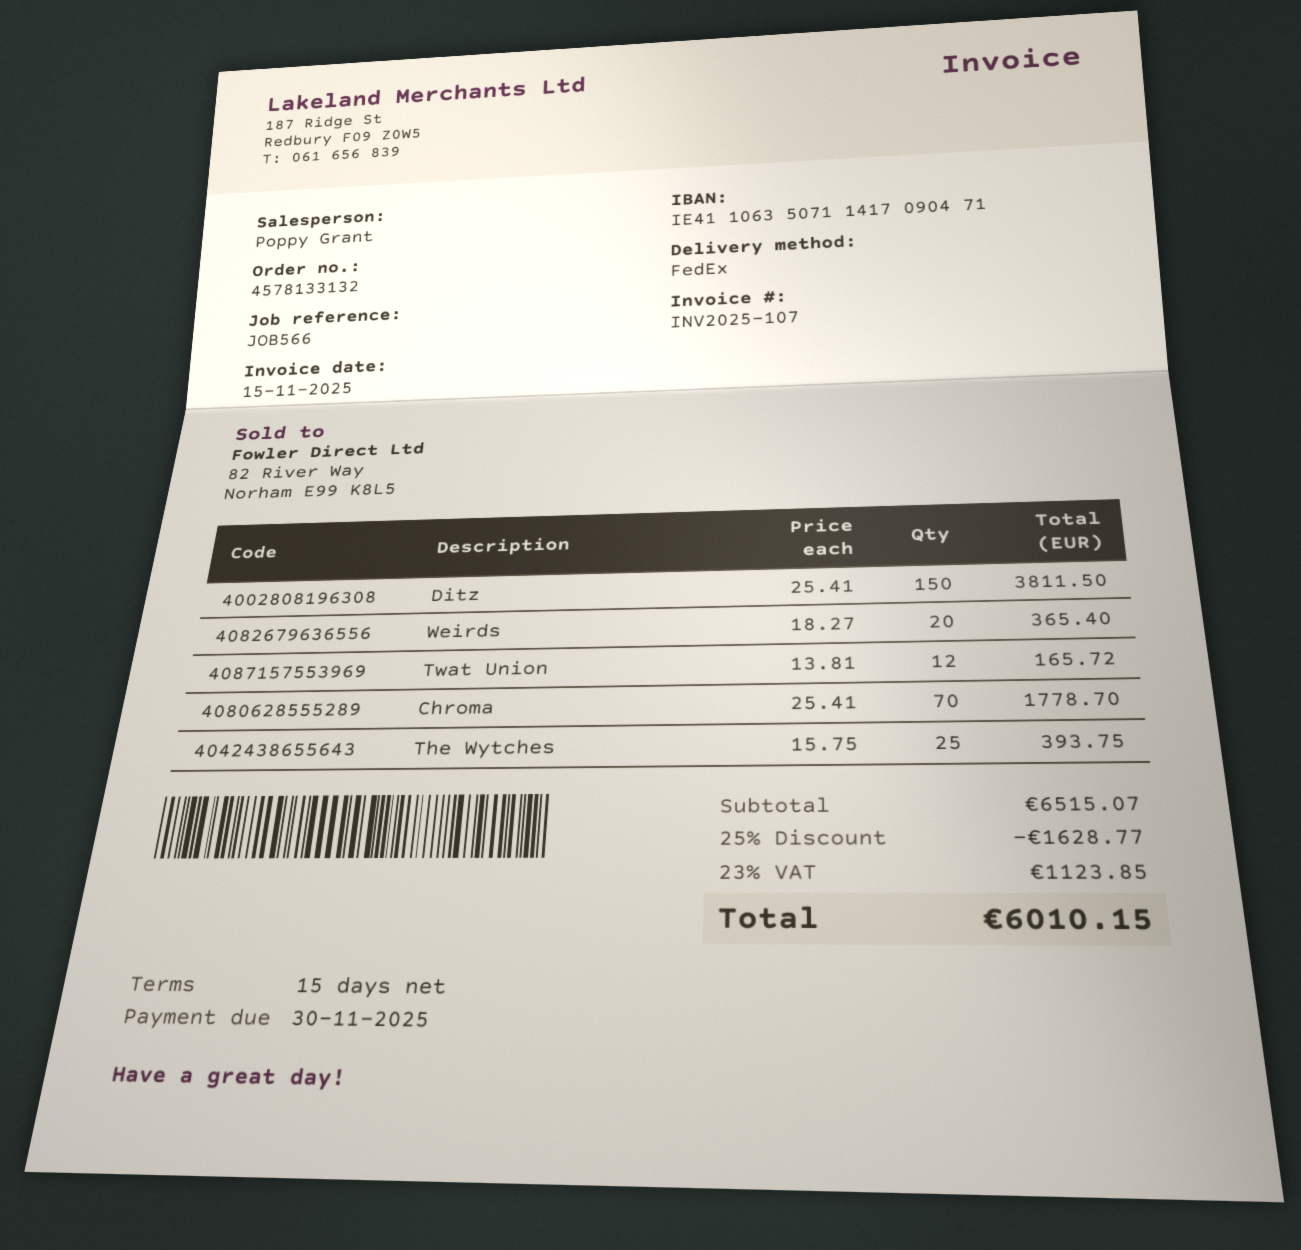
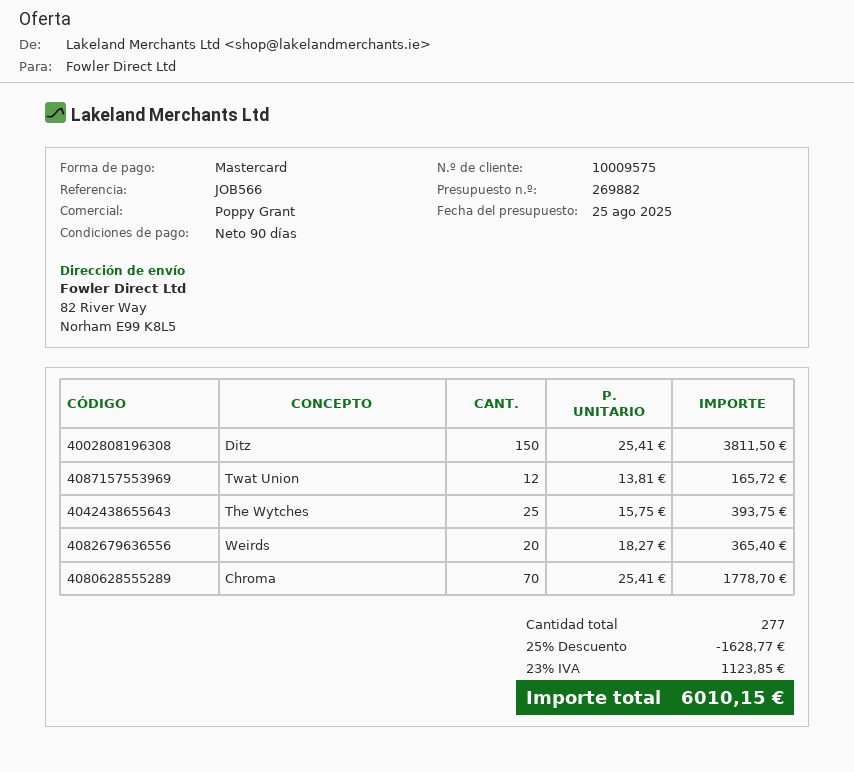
payment terms: 15 days -> 90 days

